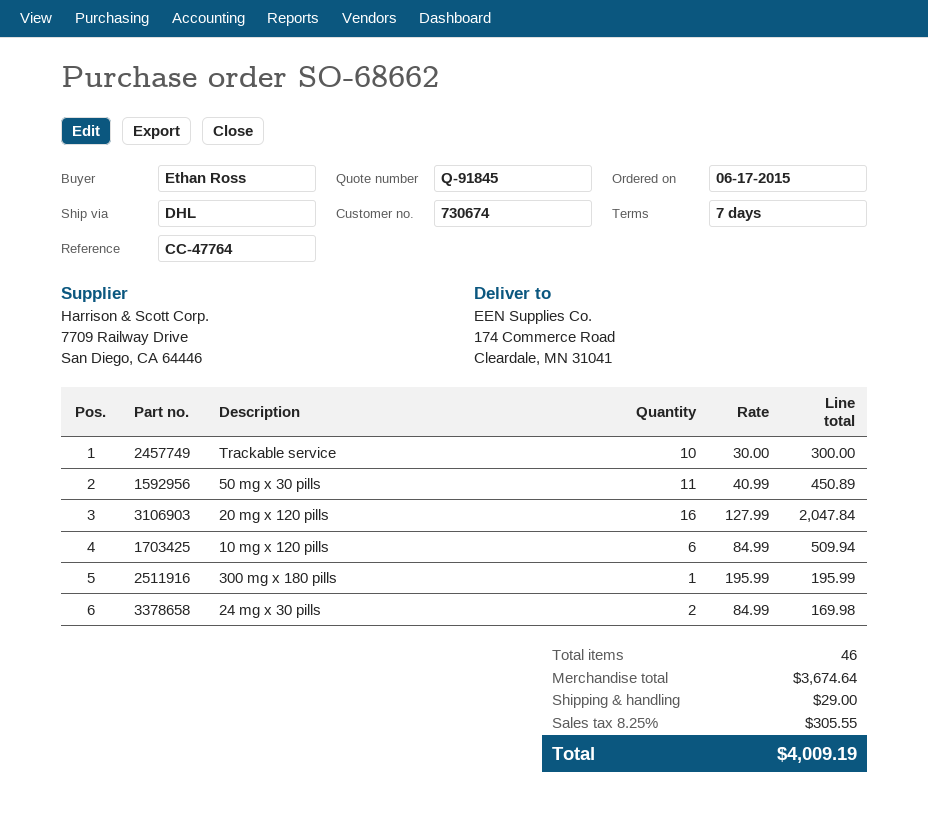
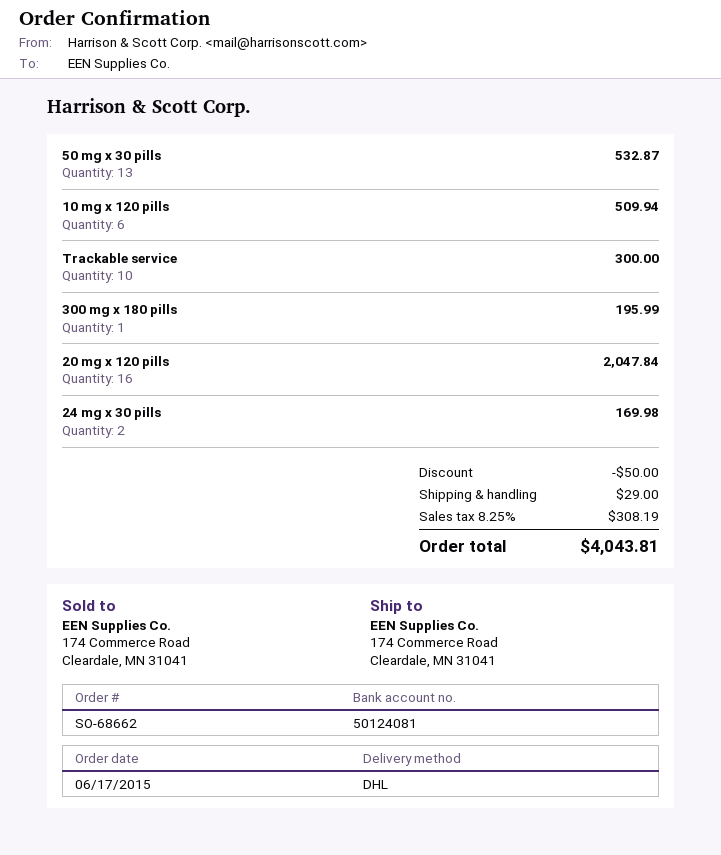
50 mg x 30 pills: 11 for 450.89 -> 13 for 532.87
discount: none -> 50.00
tax: 8.25% = 305.55 -> 8.25% = 308.19
total: 4009.19 -> 4043.81

